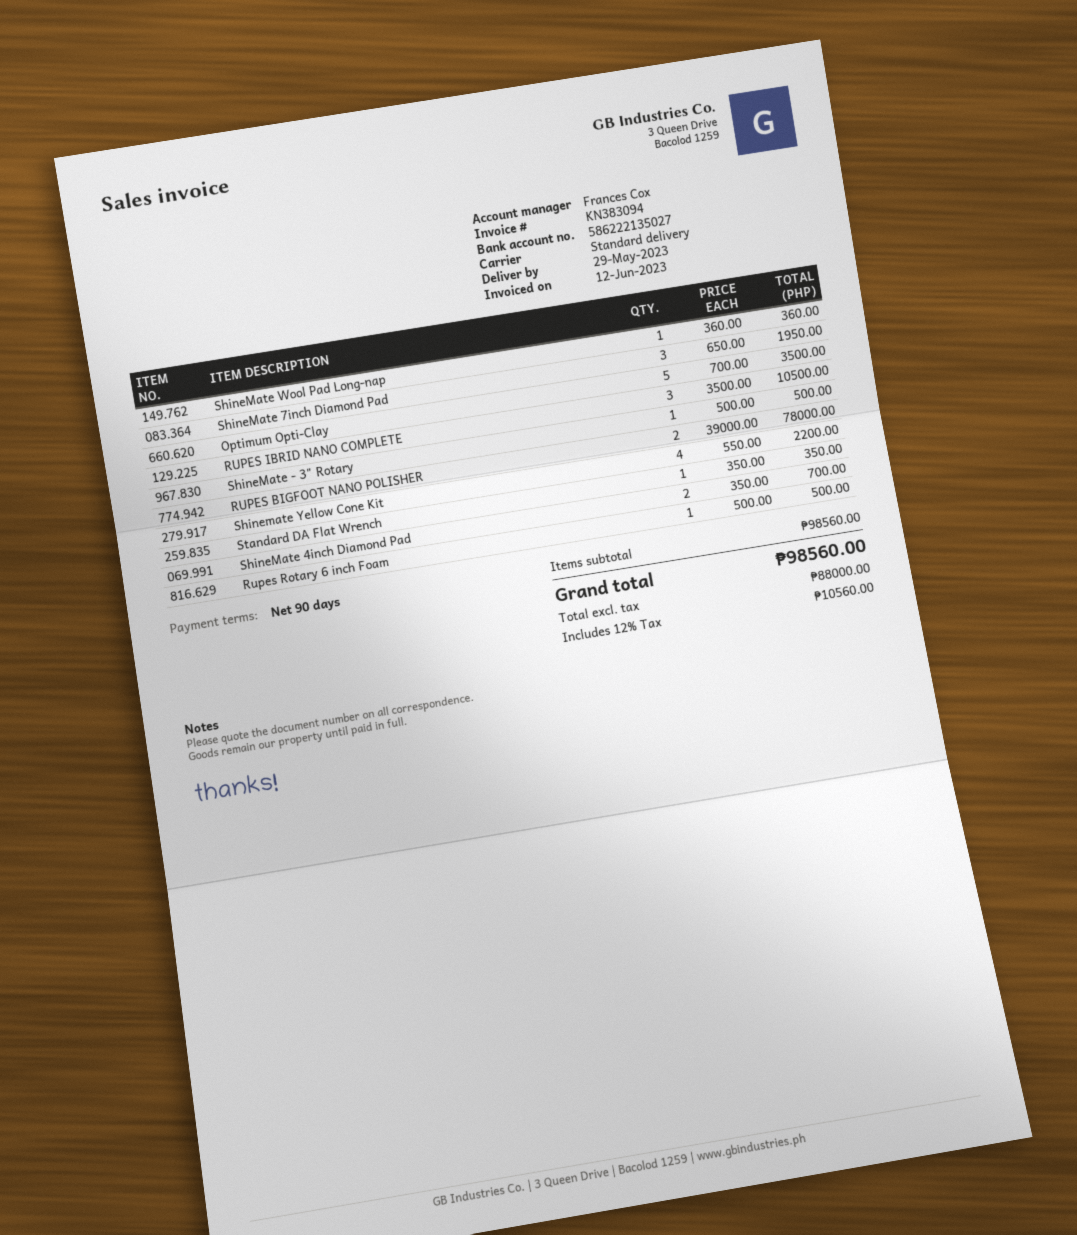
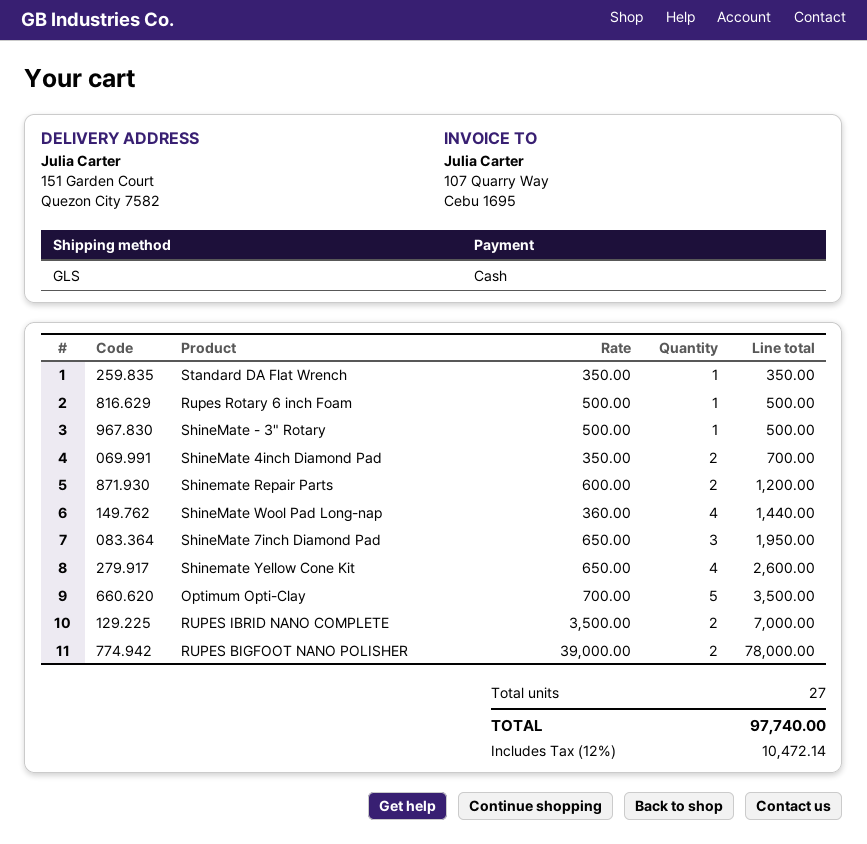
shipping method: standard -> GLS
ShineMate Wool Pad Long-nap: 1 x 360.00 = 360.00 -> 4 x 360.00 = 1440.00
RUPES IBRID NANO COMPLETE: 3 x 3500.00 = 10500.00 -> 2 x 3500.00 = 7000.00
Shinemate Yellow Cone Kit: 4 x 550.00 = 2200.00 -> 4 x 650.00 = 2600.00
Shinemate Repair Parts: none -> 2 x 600.00 = 1200.00
tax: 12% = 10560.00 -> 12% = 10472.14
total: 98560.00 -> 97740.00

